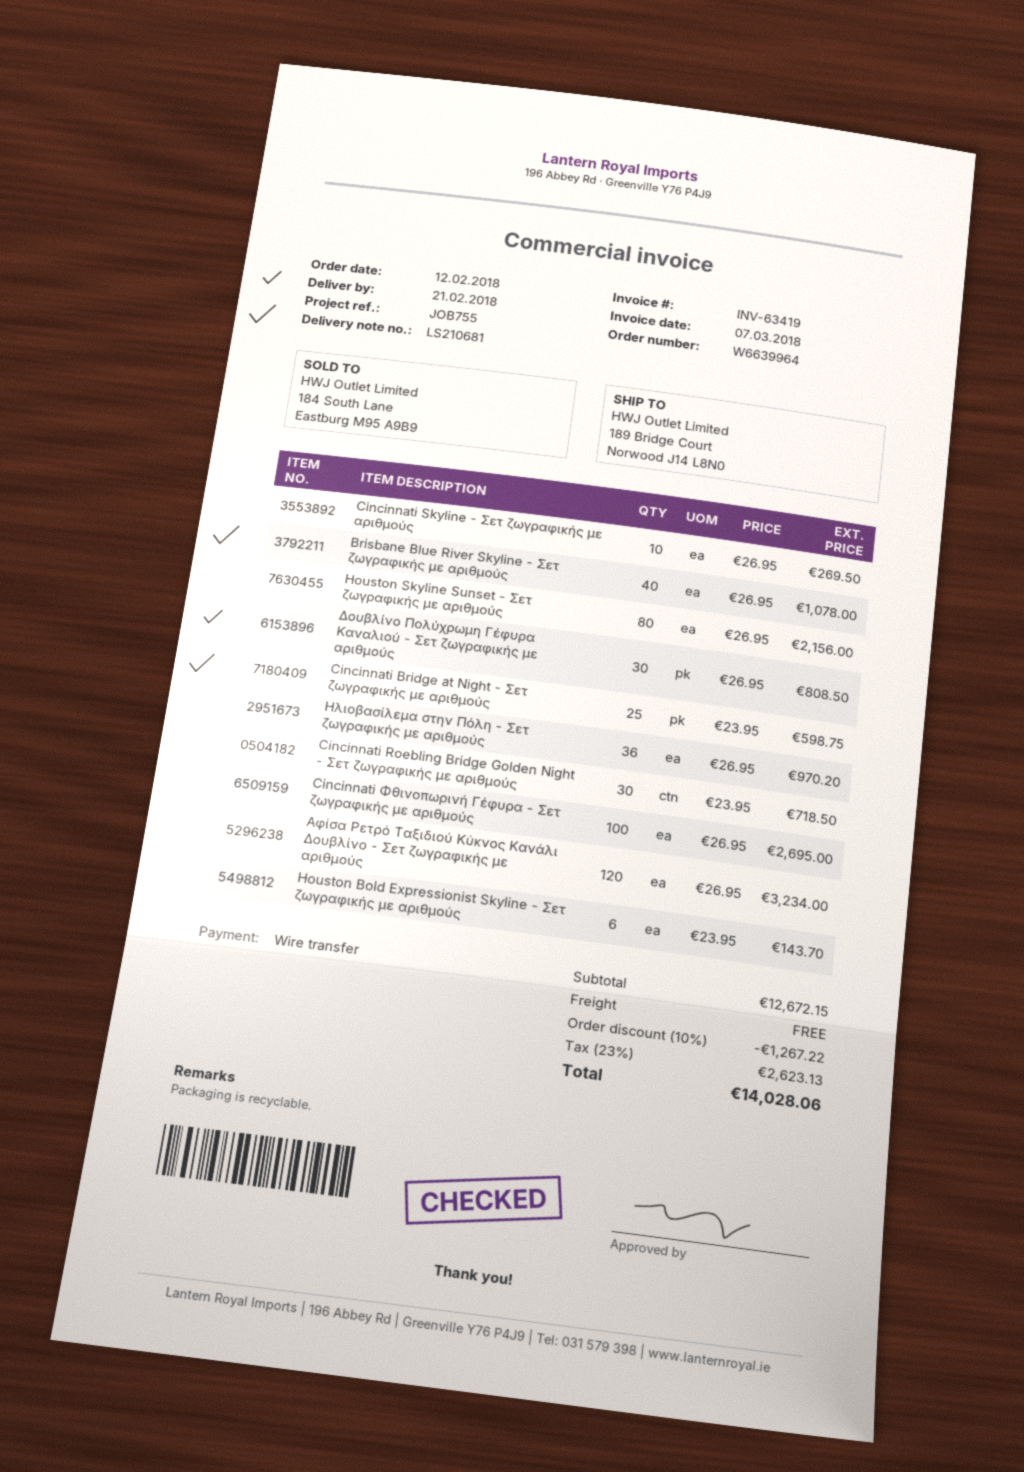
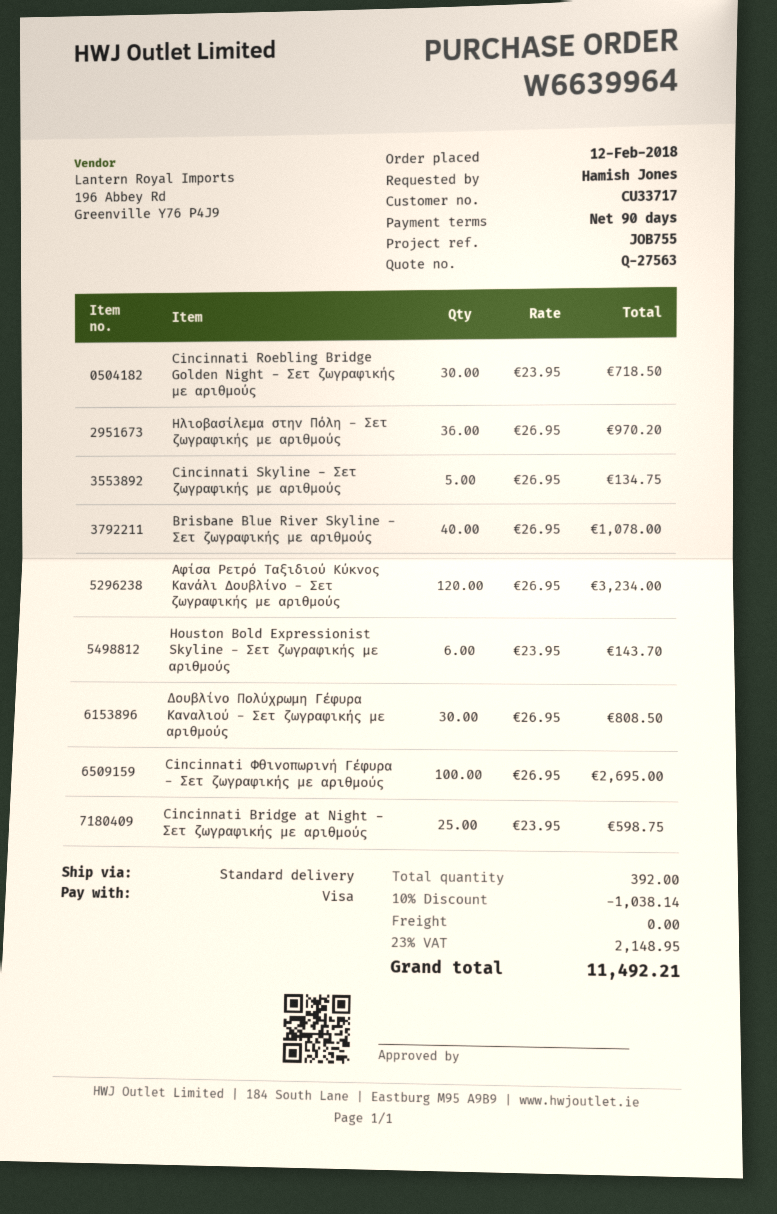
payment method: bank transfer -> Visa
Cincinnati Skyline - Σετ ζωγραφικής με αριθμούς: 10 x 26.95 = 269.50 -> 5 x 26.95 = 134.75
Houston Skyline Sunset - Σετ ζωγραφικής με αριθμούς: 80 x 26.95 = 2156.00 -> none
discount: 10% = 1267.22 -> 10% = 1038.14
tax: 23% = 2623.13 -> 23% = 2148.95
total: 14028.06 -> 11492.21

